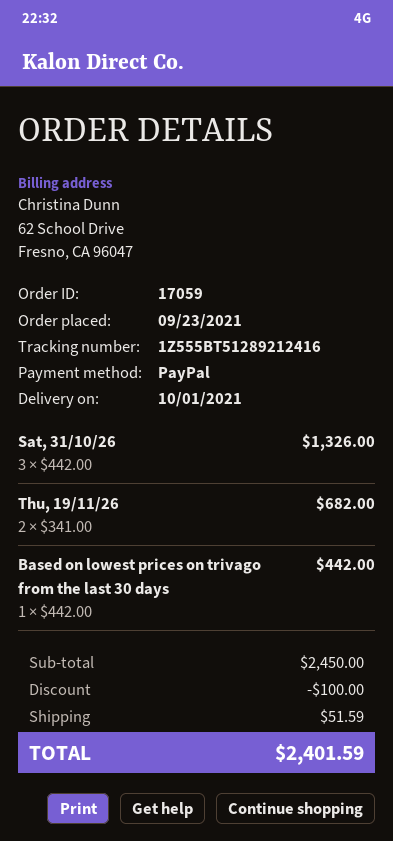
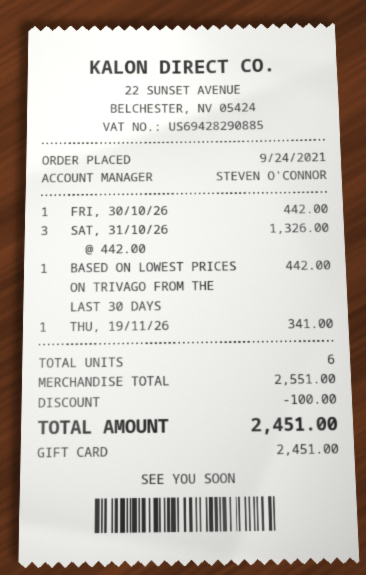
order date: 2021-09-23 -> 2021-09-24
payment method: PayPal -> gift card
Thu, 19/11/26: 2 x 341.00 = 682.00 -> 1 x 341.00 = 341.00
FRI, 30/10/26: none -> 1 x 442.00 = 442.00
subtotal: 2450.00 -> 2551.00
shipping: 51.59 -> none
total: 2401.59 -> 2451.00

